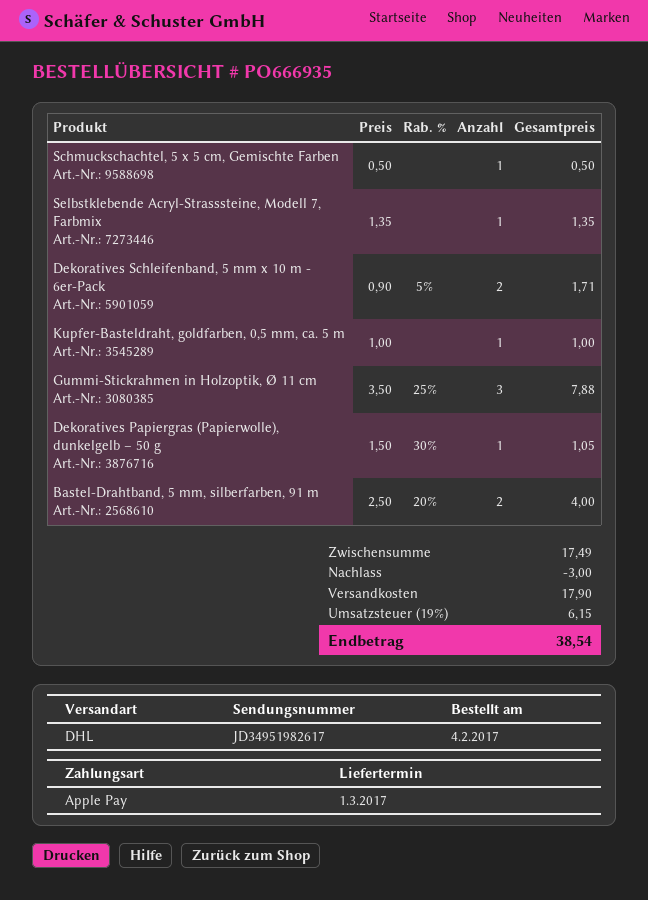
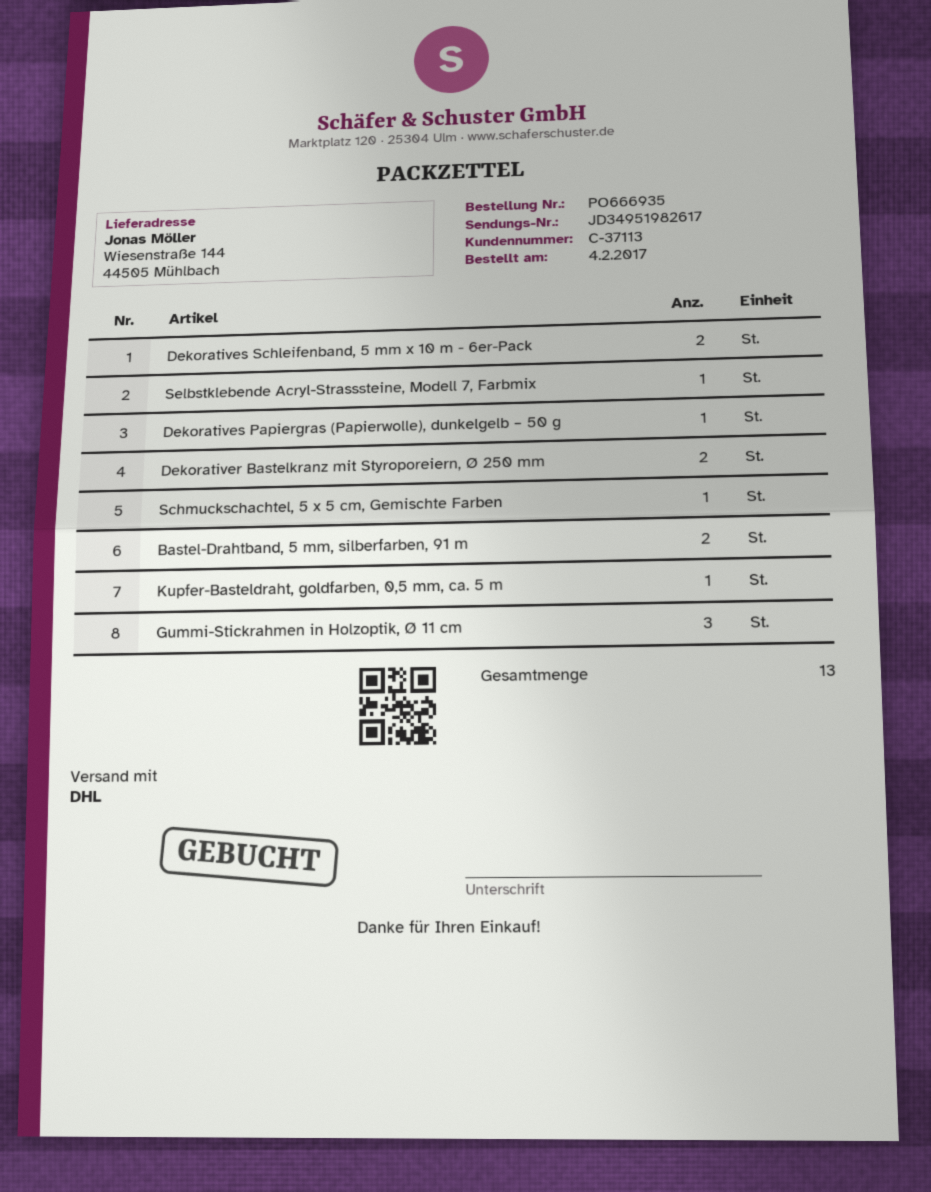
Dekorativer Bastelkranz mit Styroporeiern, Ø 250 mm: none -> 2

